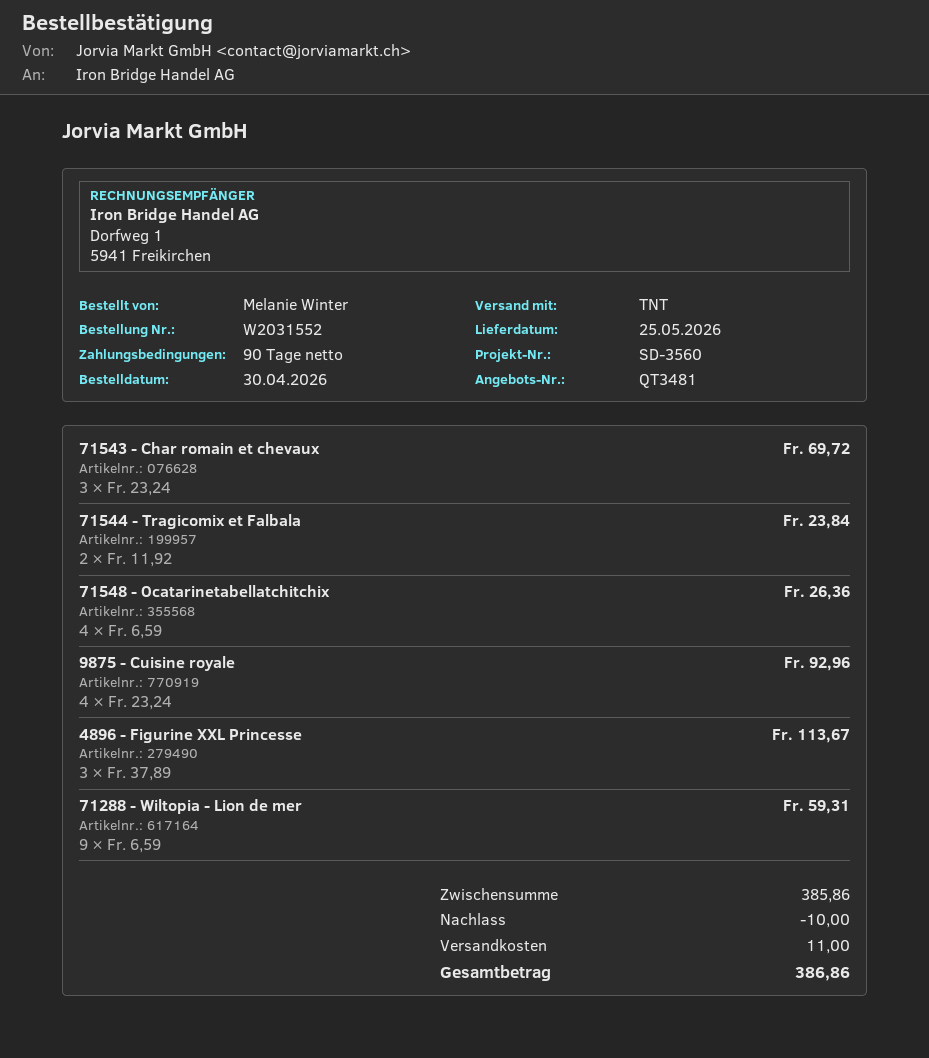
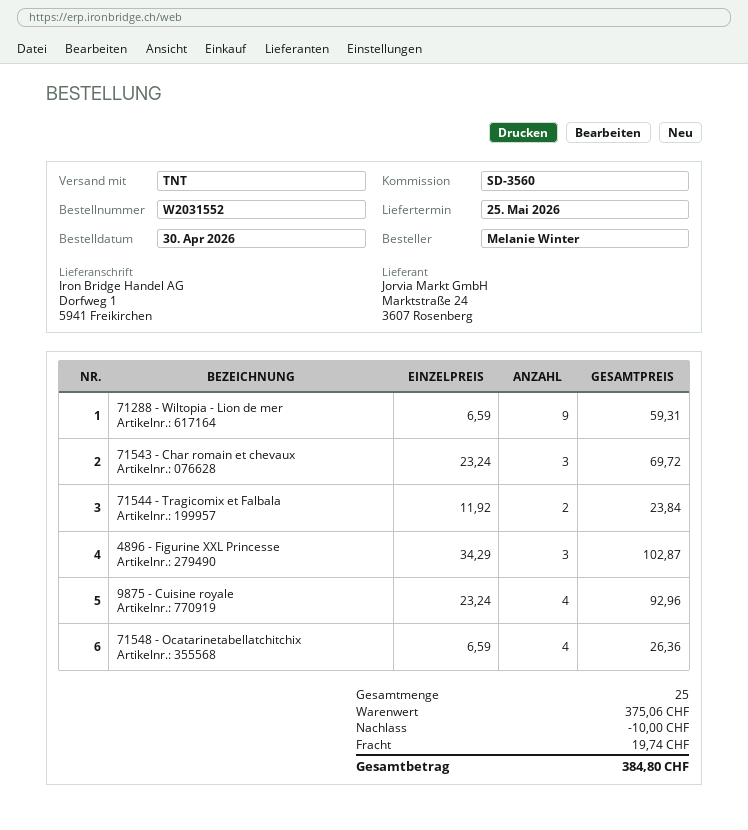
4896 - Figurine XXL Princesse: 3 x 37.89 = 113.67 -> 3 x 34.29 = 102.87
subtotal: 385.86 -> 375.06
shipping: 11.00 -> 19.74
total: 386.86 -> 384.80

